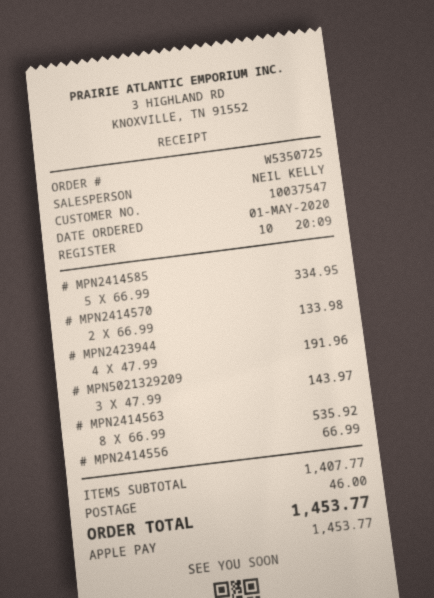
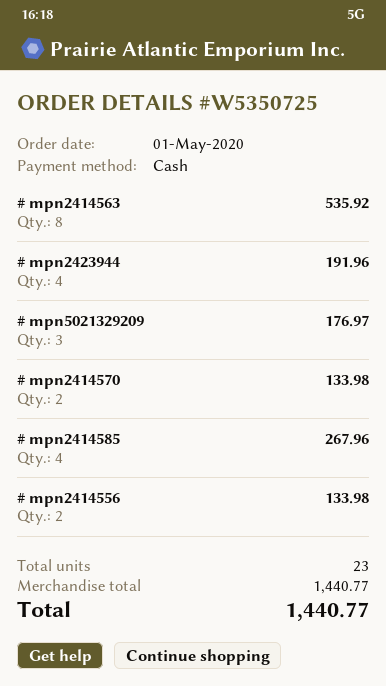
payment method: Apple Pay -> cash
# MPN2414585: 5 for 334.95 -> 4 for 267.96
# MPN5021329209: 3 for 143.97 -> 3 for 176.97
# MPN2414556: 1 for 66.99 -> 2 for 133.98
subtotal: 1407.77 -> 1440.77
shipping: 46.00 -> none
total: 1453.77 -> 1440.77

